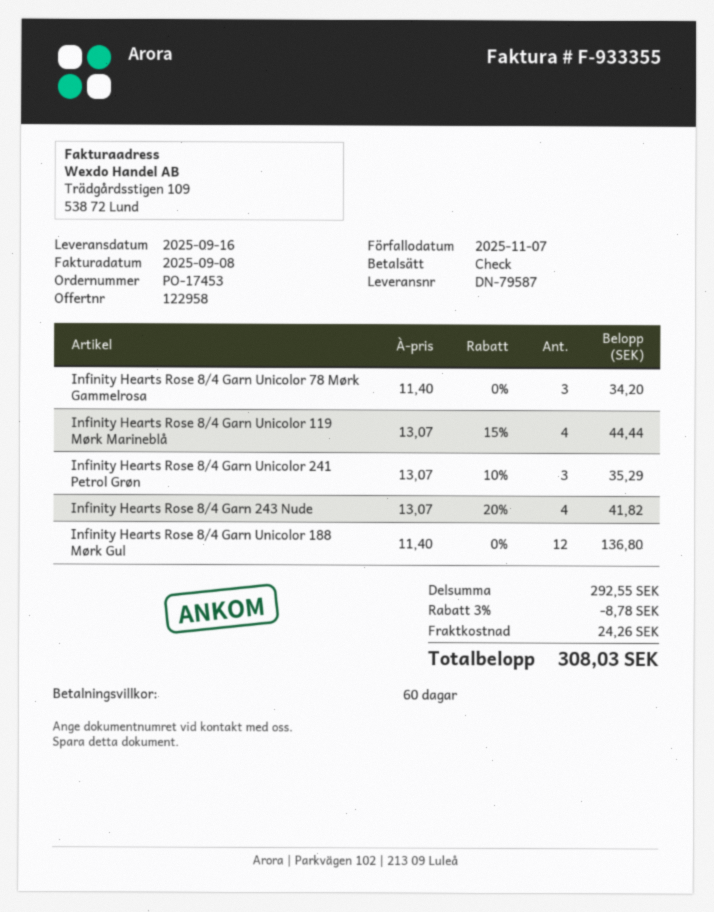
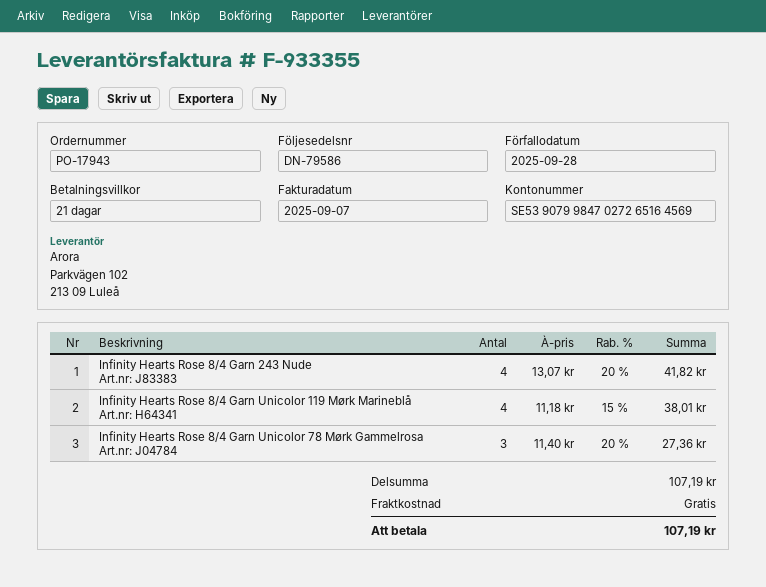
order number: PO-17453 -> PO-17943
delivery note number: DN-79587 -> DN-79586
invoice date: 2025-09-08 -> 2025-09-07
payment terms: 60 days -> 21 days
due date: 2025-11-07 -> 2025-09-28
Infinity Hearts Rose 8/4 Garn Unicolor 78 Mørk Gammelrosa: 3 x 11.40 = 34.20 -> 3 x 11.40 - 20% = 27.36
Infinity Hearts Rose 8/4 Garn Unicolor 119 Mørk Marineblå: 4 x 13.07 - 15% = 44.44 -> 4 x 11.18 - 15% = 38.01
Infinity Hearts Rose 8/4 Garn Unicolor 241 Petrol Grøn: 3 x 13.07 - 10% = 35.29 -> none
Infinity Hearts Rose 8/4 Garn Unicolor 188 Mørk Gul: 12 x 11.40 = 136.80 -> none
subtotal: 292.55 -> 107.19
discount: 3% = 8.78 -> none
shipping: 24.26 -> 0.00
total: 308.03 -> 107.19

